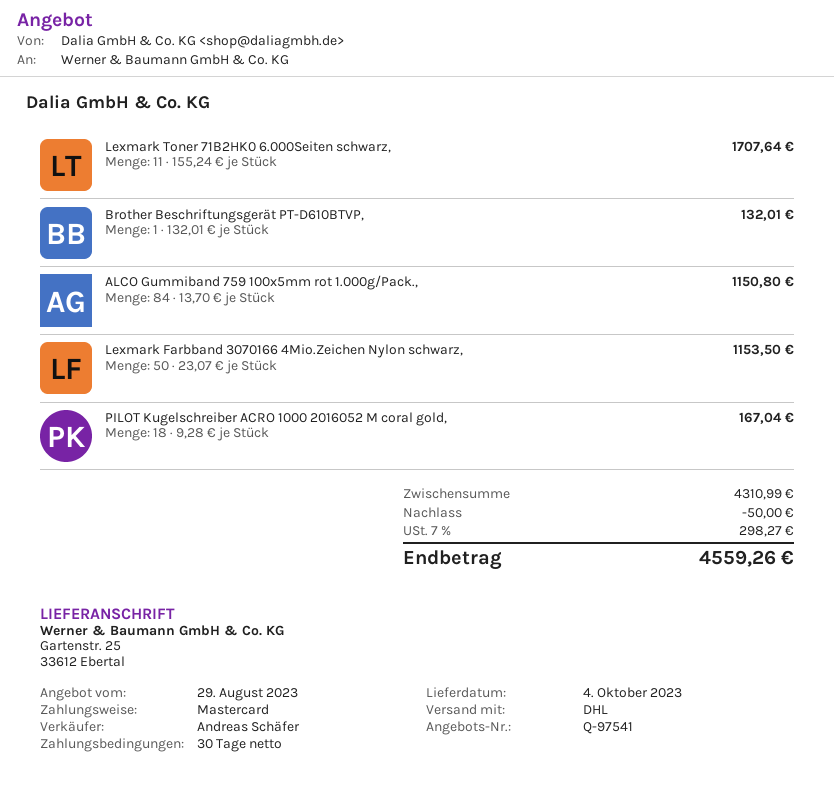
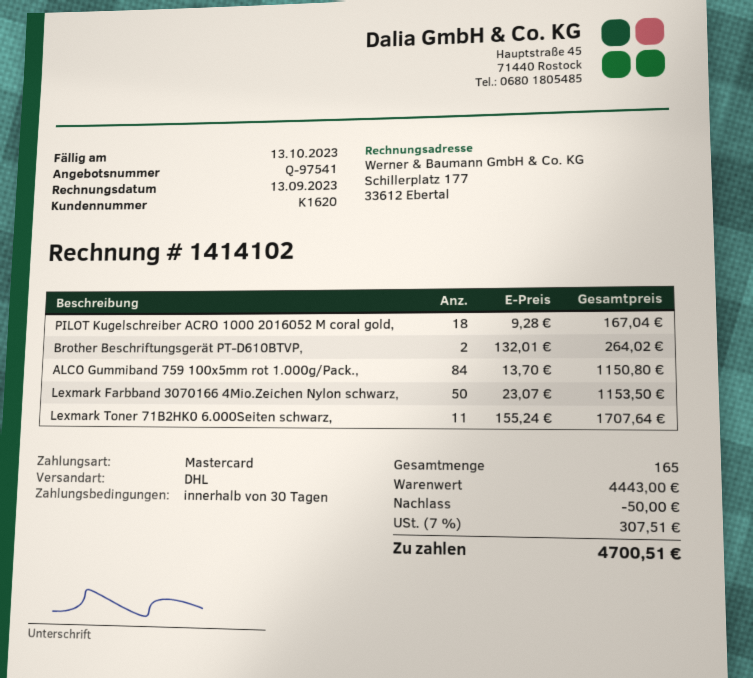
Brother Beschriftungsgerät PT-D610BTVP,: 1 x 132.01 = 132.01 -> 2 x 132.01 = 264.02
subtotal: 4310.99 -> 4443.00
tax: 7% = 298.27 -> 7% = 307.51
total: 4559.26 -> 4700.51

